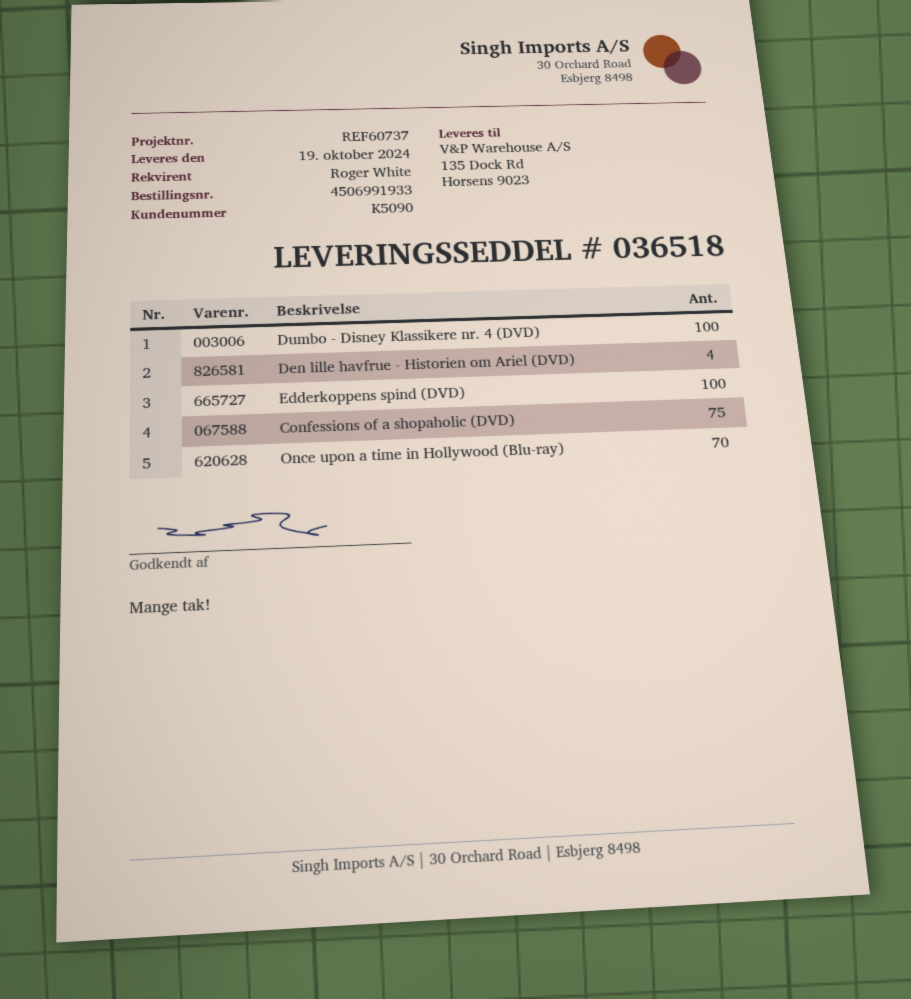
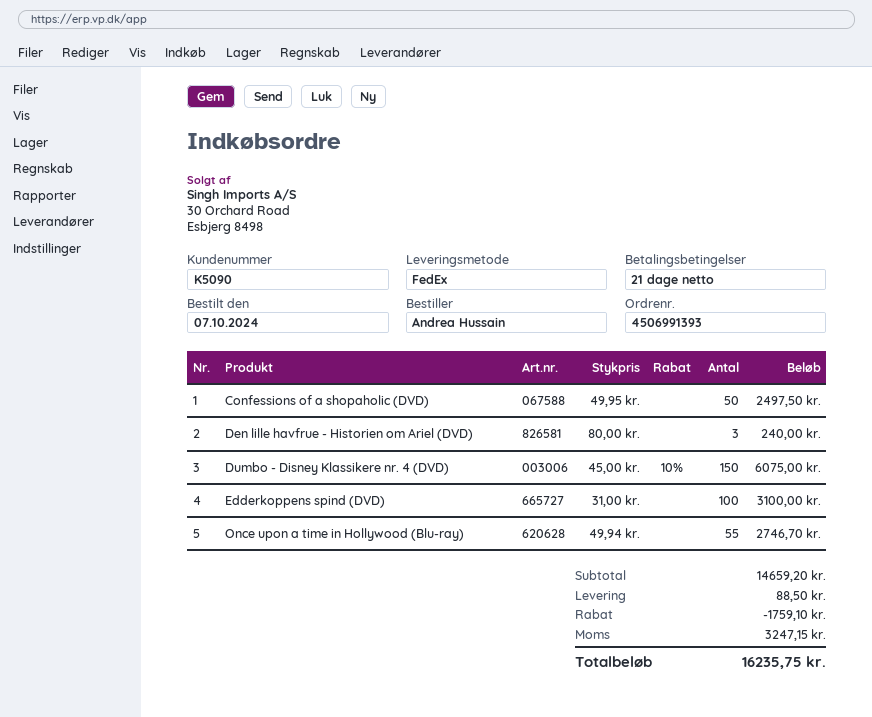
order number: 4506991933 -> 4506991393
ordered by: Roger White -> Andrea Hussain
Dumbo - Disney Klassikere nr. 4 (DVD): 100 -> 150
Den lille havfrue - Historien om Ariel (DVD): 4 -> 3
Confessions of a shopaholic (DVD): 75 -> 50
Once upon a time in Hollywood (Blu-ray): 70 -> 55

